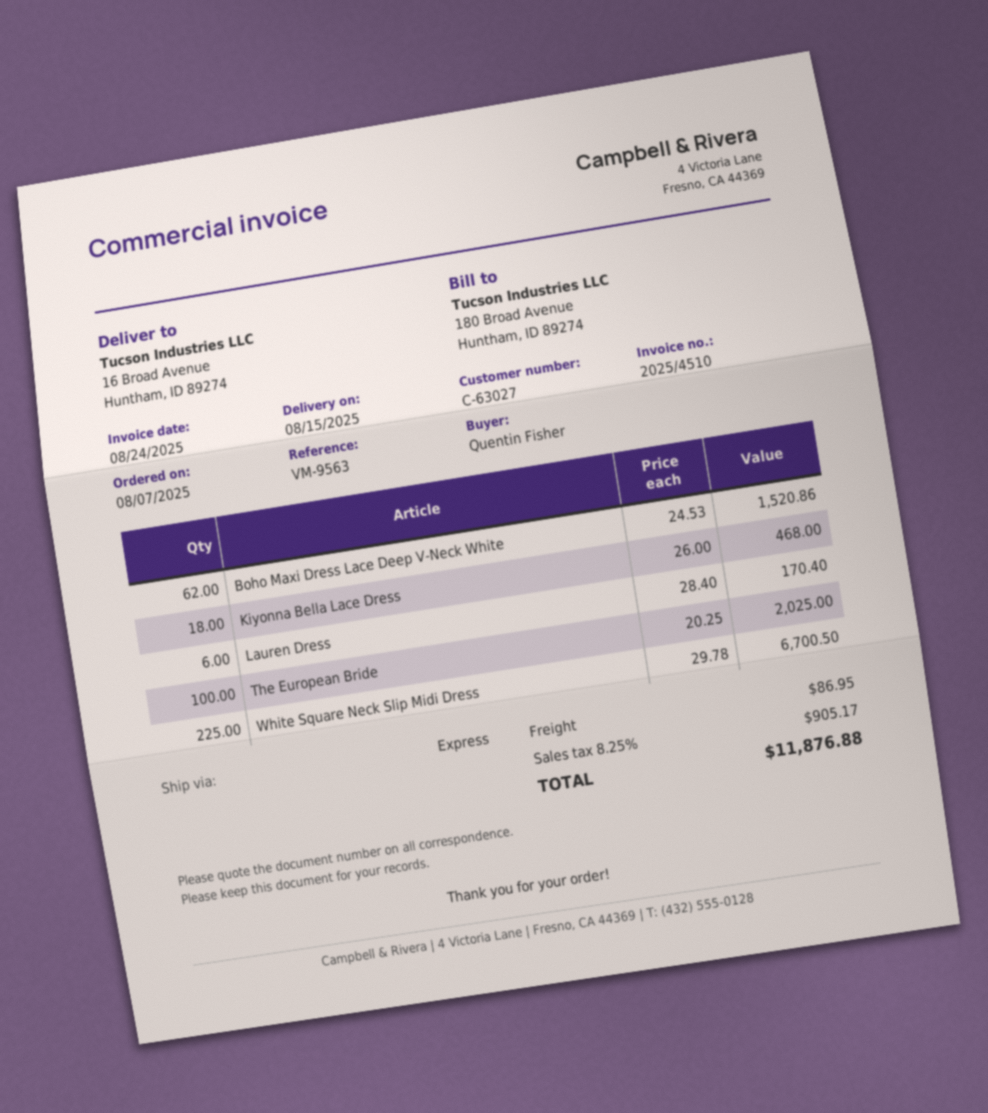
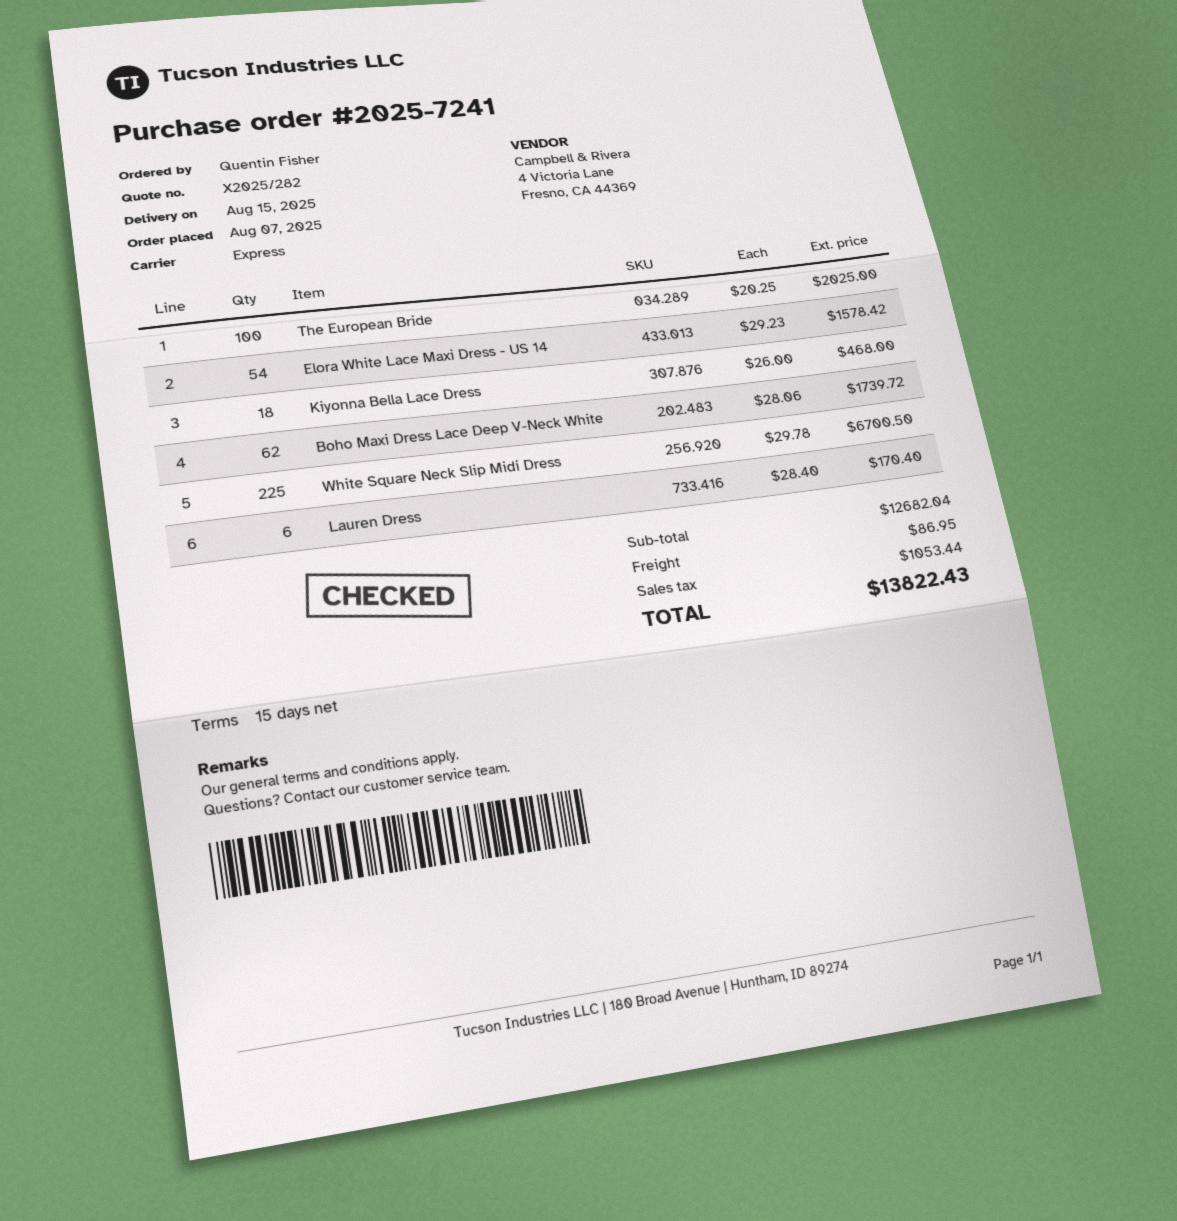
Boho Maxi Dress Lace Deep V-Neck White: 62 x 24.53 = 1520.86 -> 62 x 28.06 = 1739.72
Elora White Lace Maxi Dress - US 14: none -> 54 x 29.23 = 1578.42
tax: 905.17 -> 1053.44
total: 11876.88 -> 13822.43

